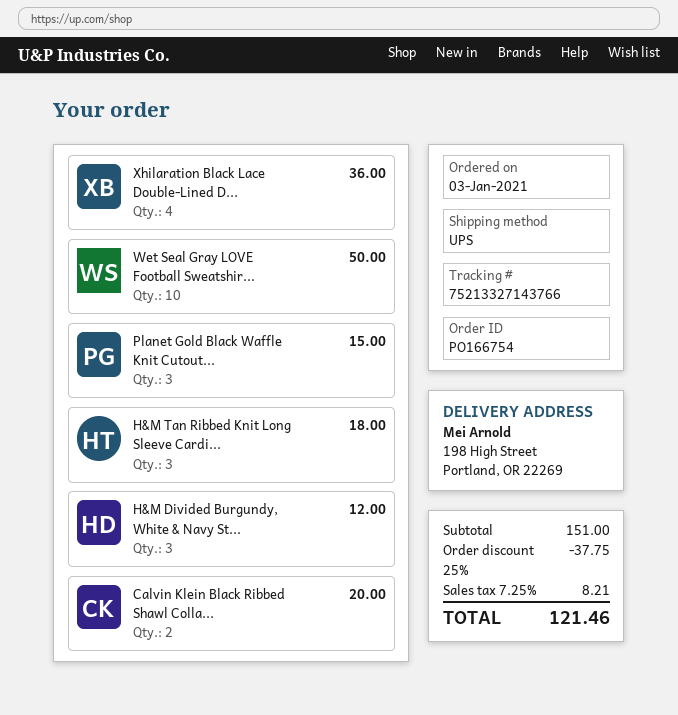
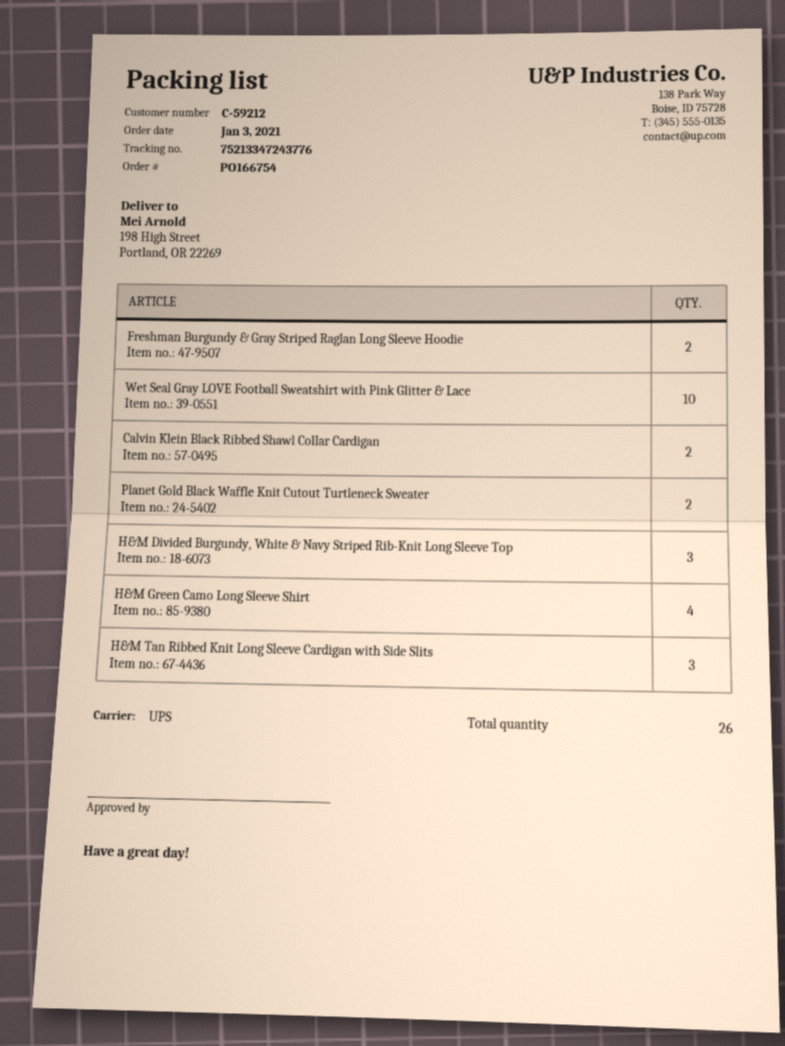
tracking number: 75213327143766 -> 75213347243776
Xhilaration Black Lace Double-Lined D...: 4 -> none
Planet Gold Black Waffle Knit Cutout...: 3 -> 2
Freshman Burgundy & Gray Striped Raglan Long Sleeve Hoodie: none -> 2
H&M Green Camo Long Sleeve Shirt: none -> 4

